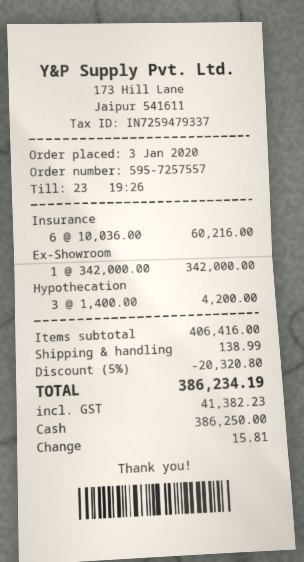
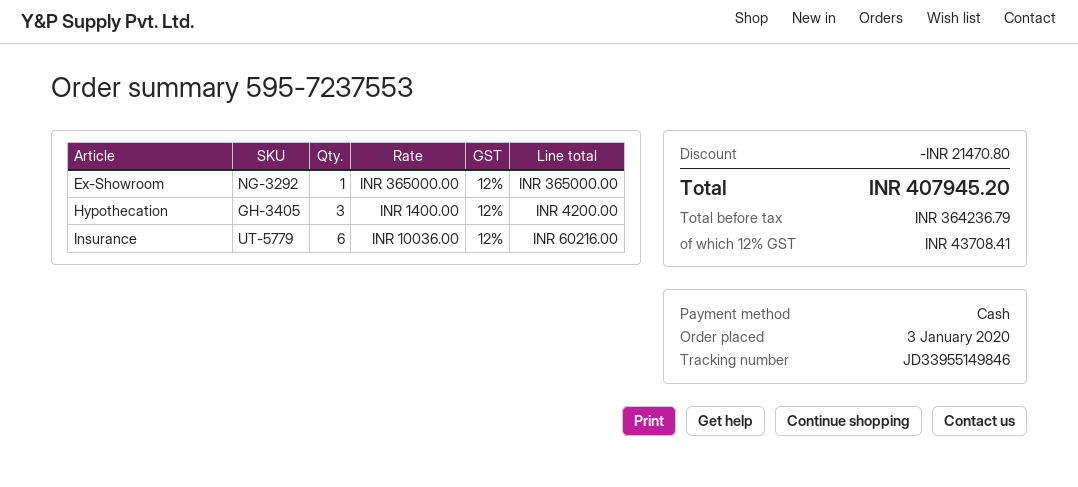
order number: 595-7257557 -> 595-7237553
Ex-Showroom: 1 x 342000.00 = 342000.00 -> 1 x 365000.00 = 365000.00
discount: 20320.80 -> 21470.80
shipping: 138.99 -> none
tax: 41382.23 -> 43708.41
total: 386234.19 -> 407945.20

